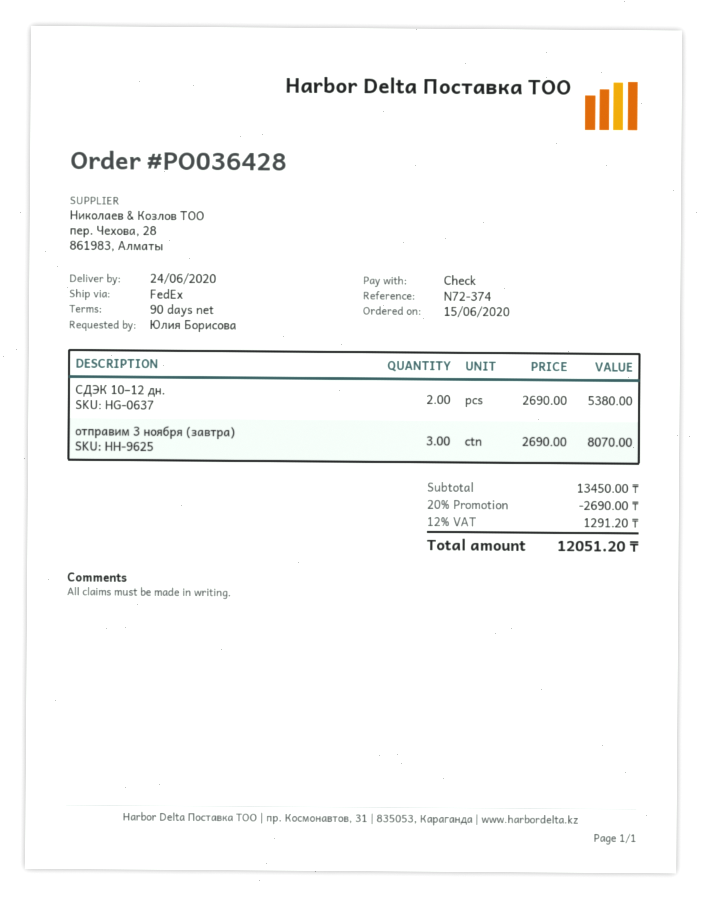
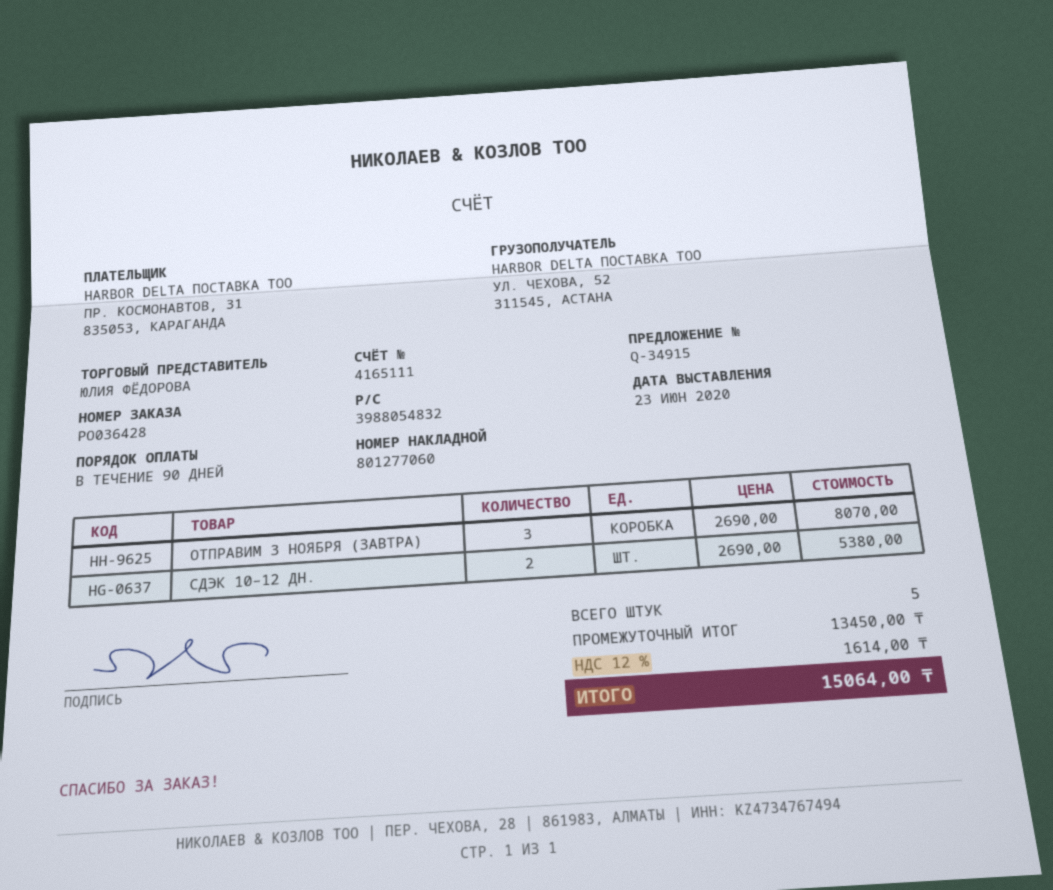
discount: 20% = 2690.00 -> none
tax: 12% = 1291.20 -> 12% = 1614.00
total: 12051.20 -> 15064.00

